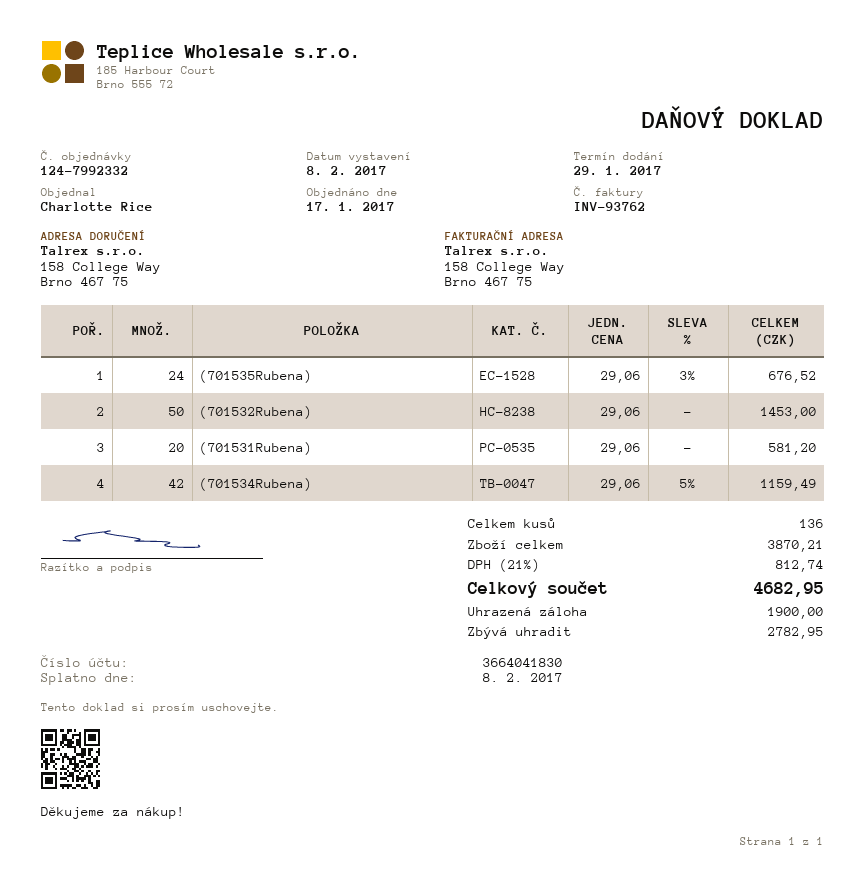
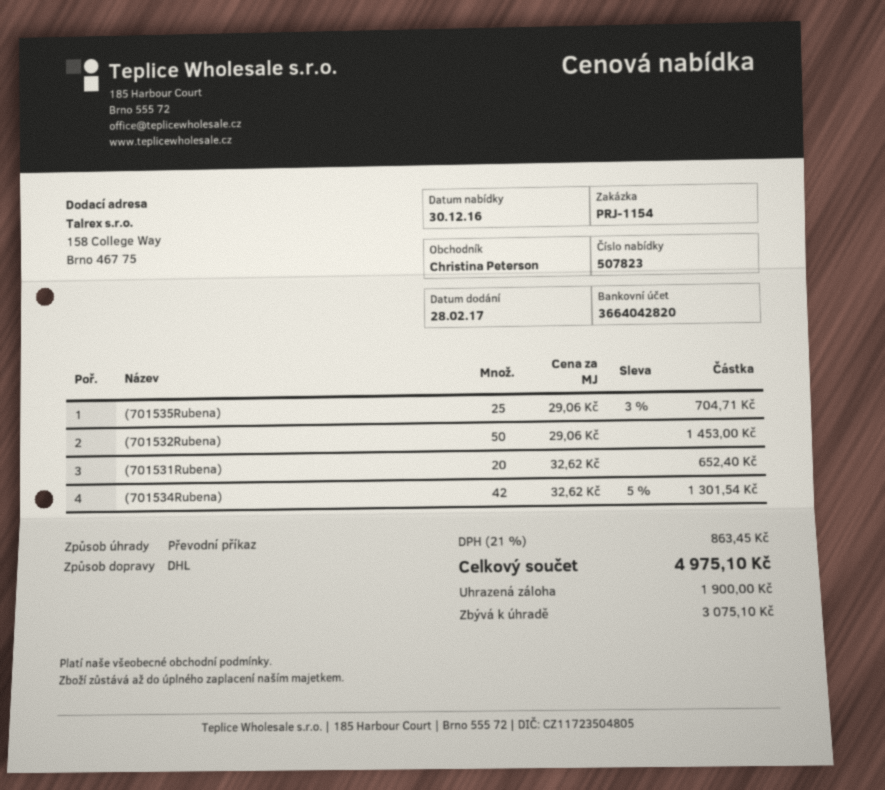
delivery date: 2017-01-29 -> 2017-02-28
bank account: 3664041830 -> 3664042820
(701535Rubena): 24 x 29.06 - 3% = 676.52 -> 25 x 29.06 - 3% = 704.71
(701531Rubena): 20 x 29.06 = 581.20 -> 20 x 32.62 = 652.40
(701534Rubena): 42 x 29.06 - 5% = 1159.49 -> 42 x 32.62 - 5% = 1301.54
tax: 21% = 812.74 -> 21% = 863.45
total: 4682.95 -> 4975.10
balance: 2782.95 -> 3075.10

